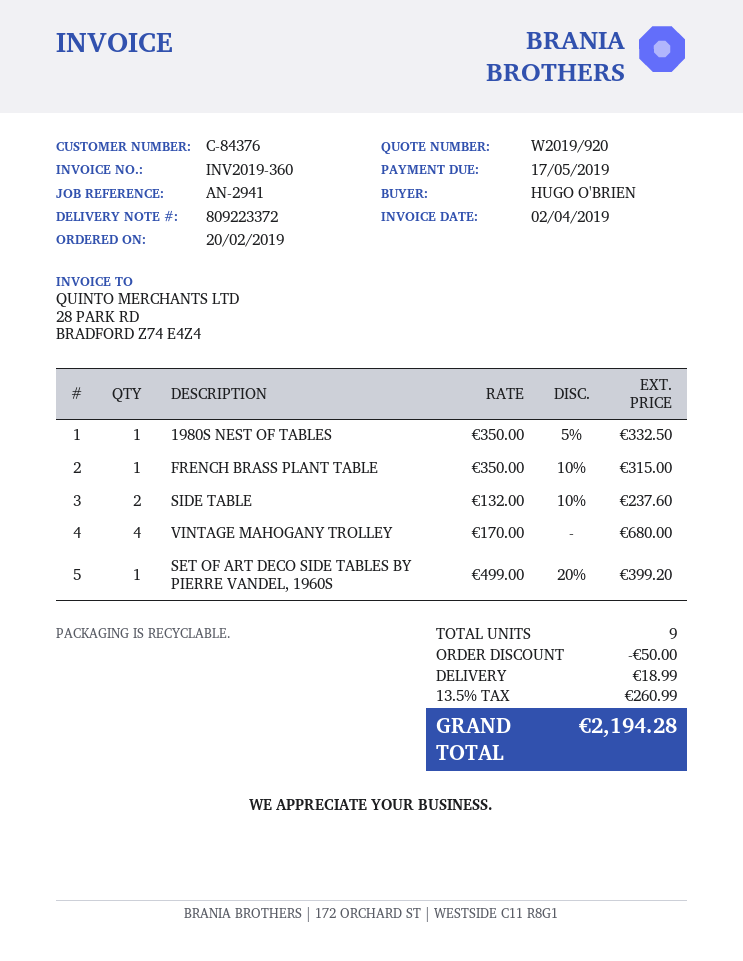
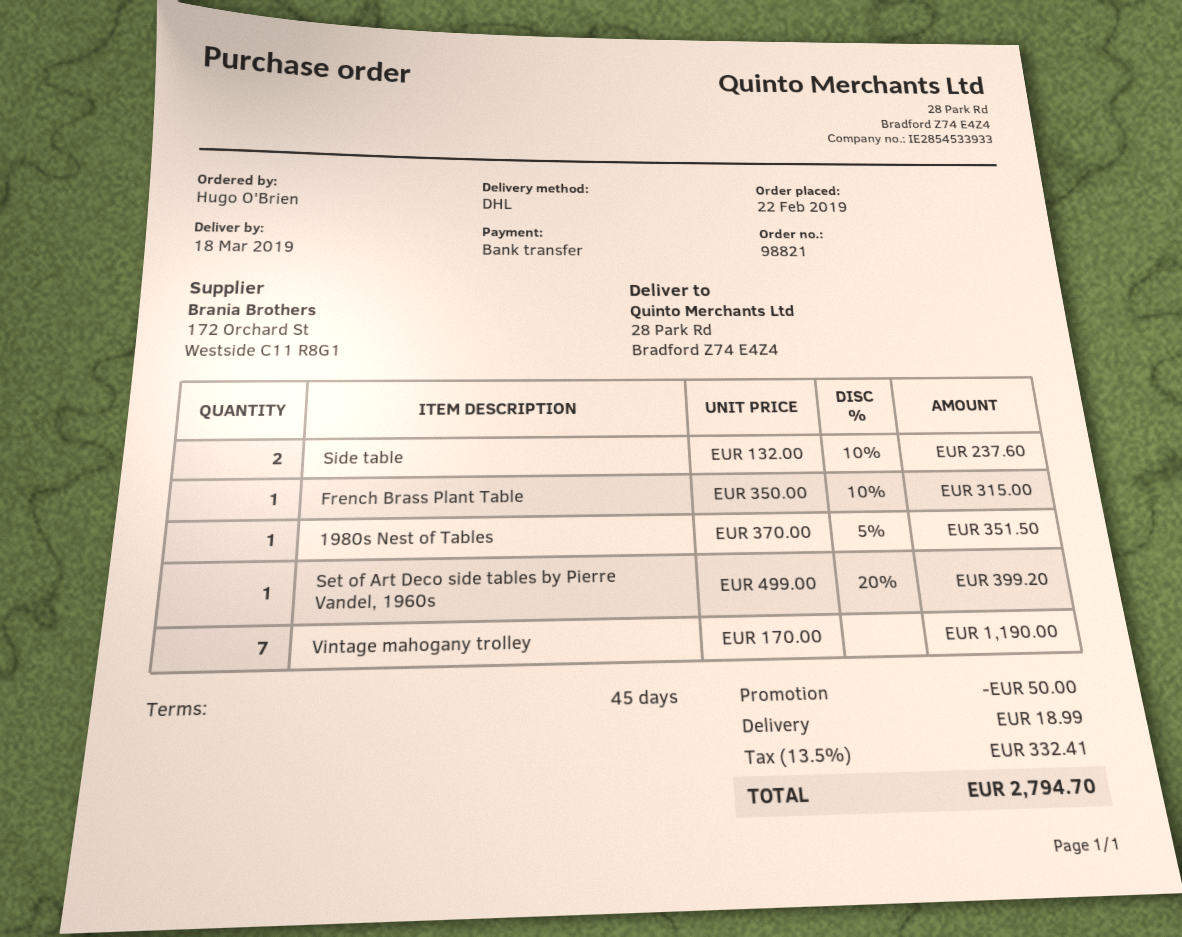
order date: 2019-02-20 -> 2019-02-22
1980S NEST OF TABLES: 1 x 350.00 - 5% = 332.50 -> 1 x 370.00 - 5% = 351.50
VINTAGE MAHOGANY TROLLEY: 4 x 170.00 = 680.00 -> 7 x 170.00 = 1190.00
tax: 13.5% = 260.99 -> 13.5% = 332.41
total: 2194.28 -> 2794.70

